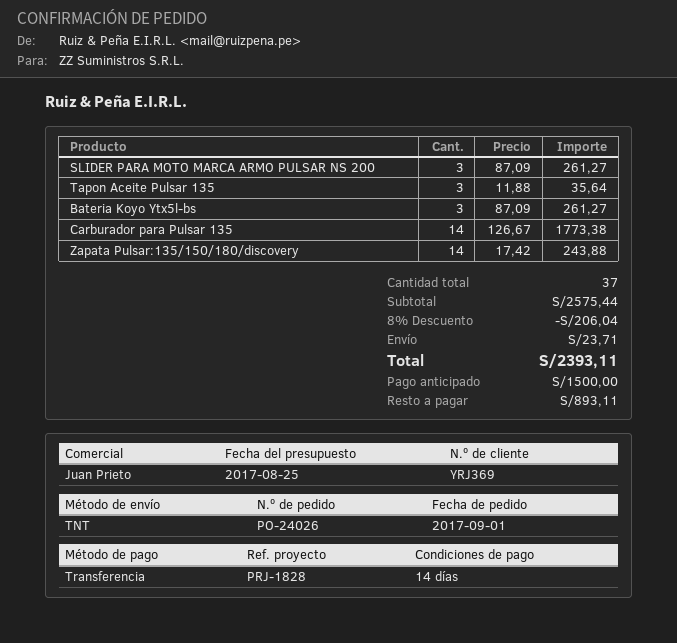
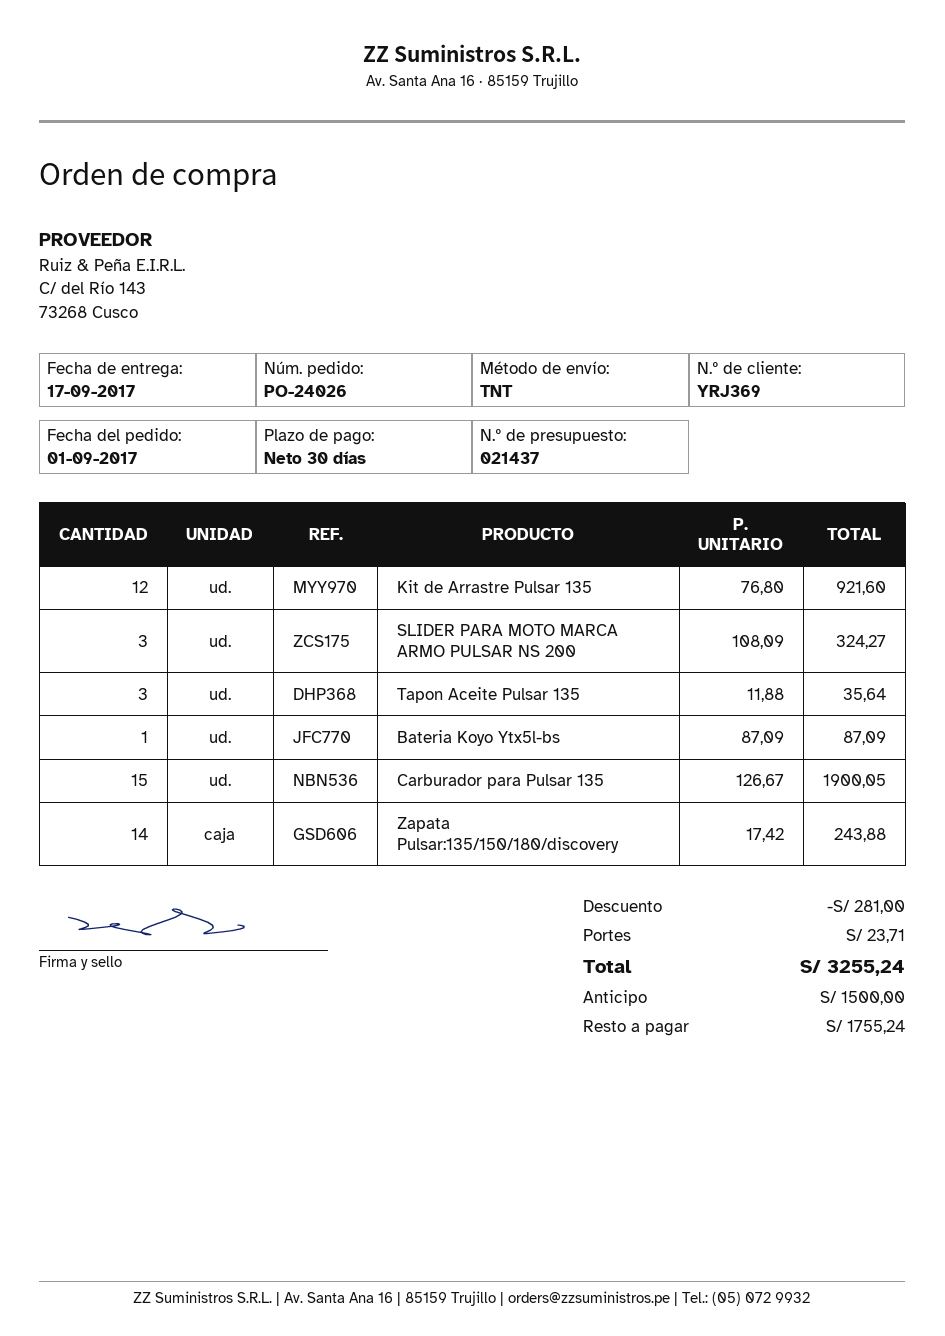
payment terms: 14 days -> 30 days
SLIDER PARA MOTO MARCA ARMO PULSAR NS 200: 3 x 87.09 = 261.27 -> 3 x 108.09 = 324.27
Bateria Koyo Ytx5l-bs: 3 x 87.09 = 261.27 -> 1 x 87.09 = 87.09
Carburador para Pulsar 135: 14 x 126.67 = 1773.38 -> 15 x 126.67 = 1900.05
Kit de Arrastre Pulsar 135: none -> 12 x 76.80 = 921.60
discount: 206.04 -> 281.00
total: 2393.11 -> 3255.24
balance: 893.11 -> 1755.24

